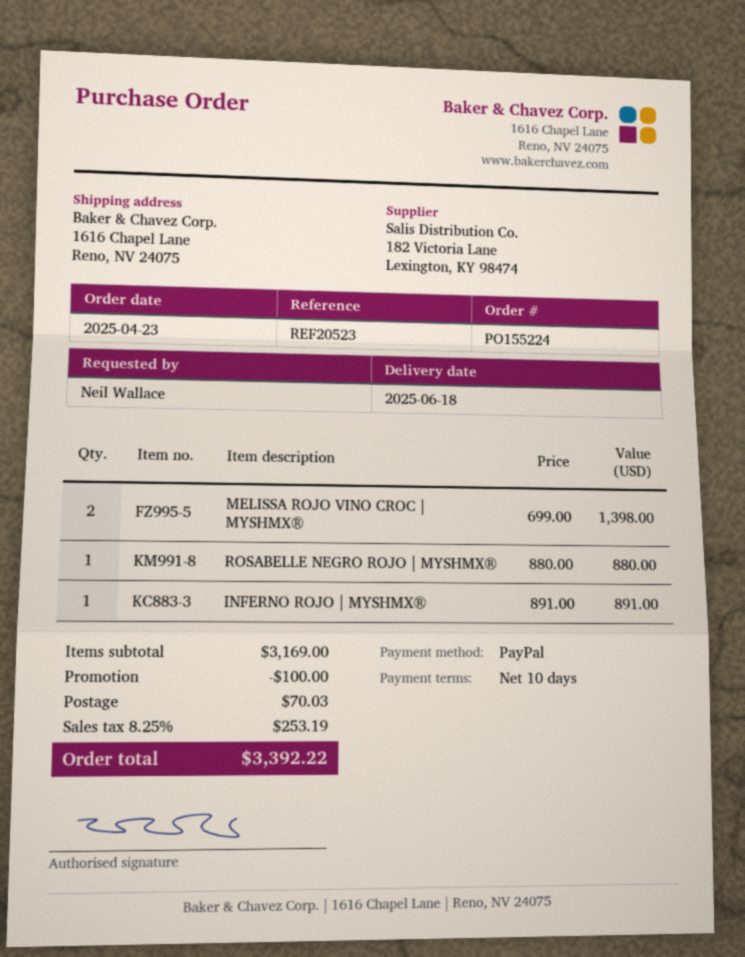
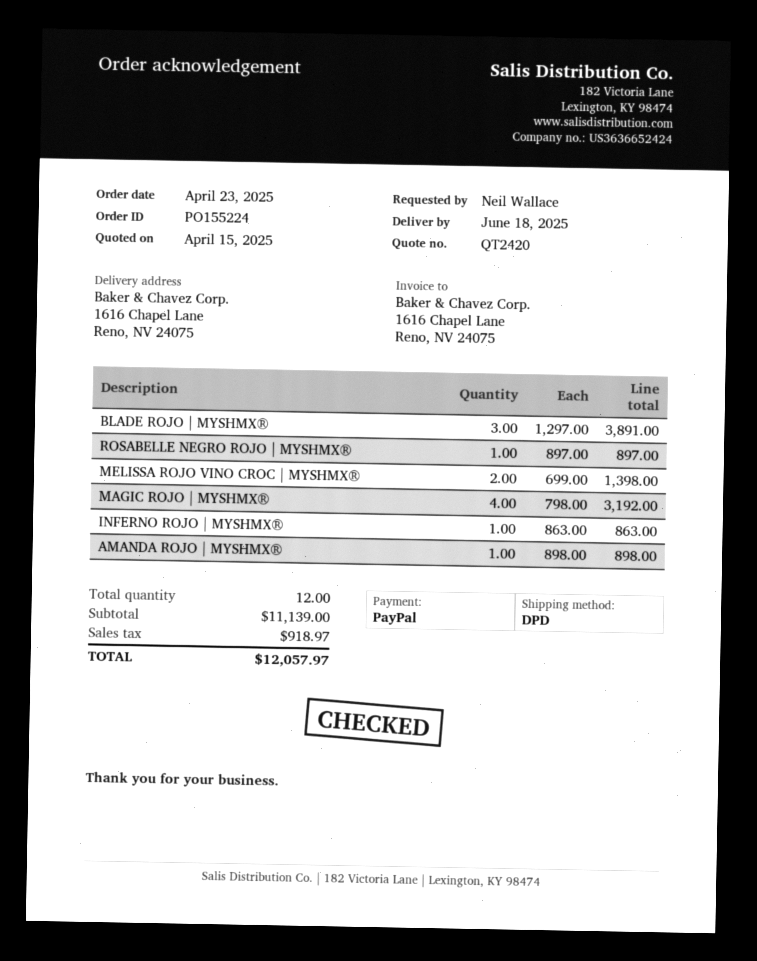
ROSABELLE NEGRO ROJO | MYSHMX®: 1 x 880.00 = 880.00 -> 1 x 897.00 = 897.00
INFERNO ROJO | MYSHMX®: 1 x 891.00 = 891.00 -> 1 x 863.00 = 863.00
BLADE ROJO | MYSHMX®: none -> 3 x 1297.00 = 3891.00
MAGIC ROJO | MYSHMX®: none -> 4 x 798.00 = 3192.00
AMANDA ROJO | MYSHMX®: none -> 1 x 898.00 = 898.00
subtotal: 3169.00 -> 11139.00
discount: 100.00 -> none
shipping: 70.03 -> none
tax: 253.19 -> 918.97
total: 3392.22 -> 12057.97

